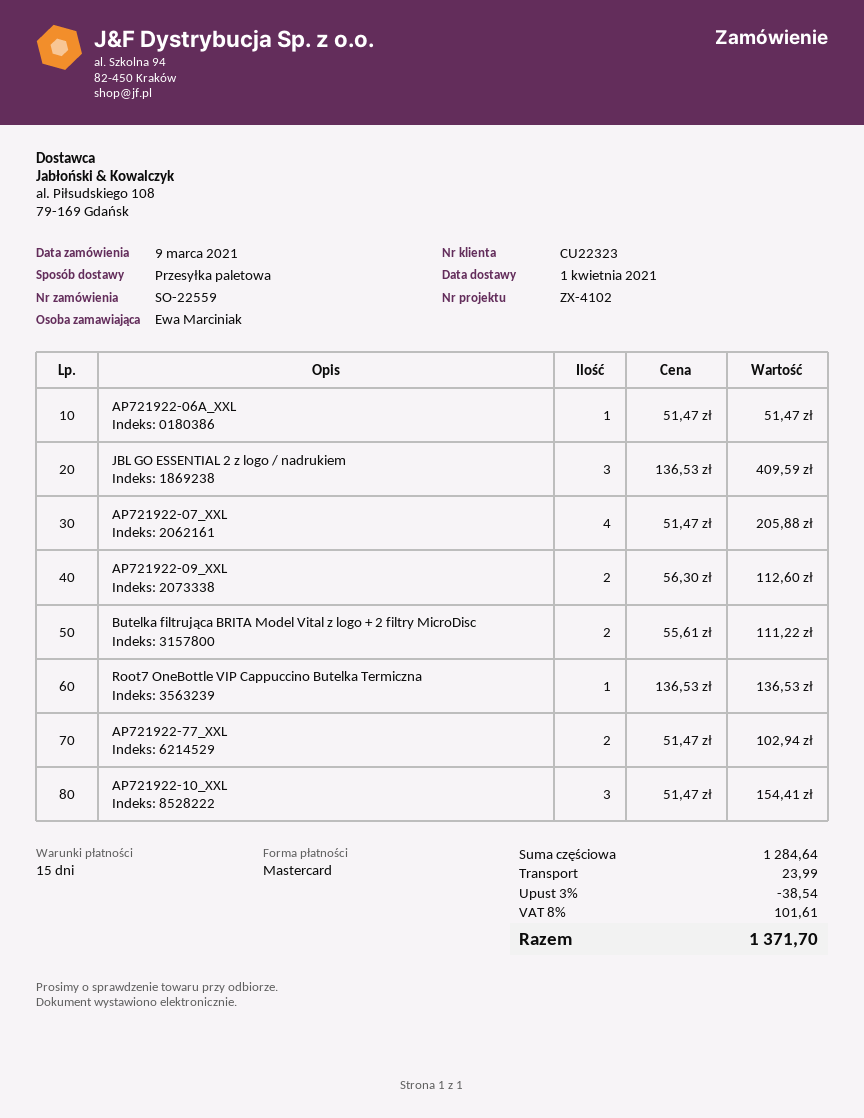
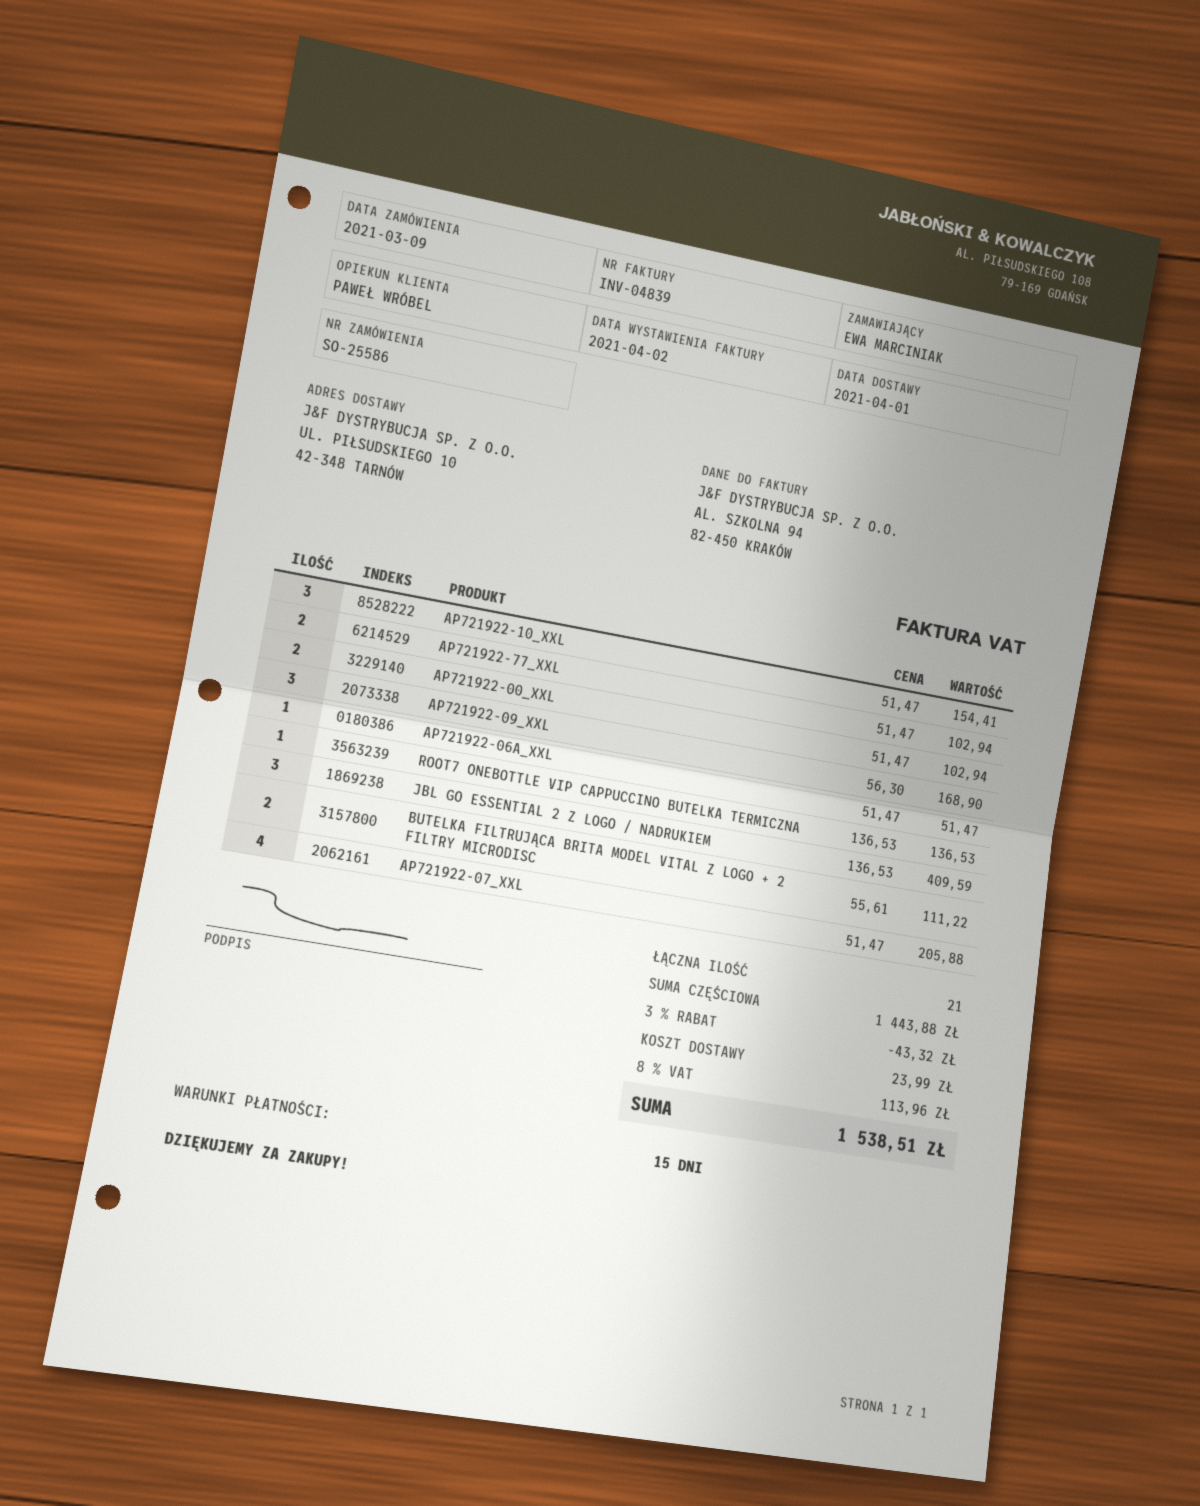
order number: SO-22559 -> SO-25586
AP721922-09_XXL: 2 x 56.30 = 112.60 -> 3 x 56.30 = 168.90
AP721922-00_XXL: none -> 2 x 51.47 = 102.94
subtotal: 1284.64 -> 1443.88
discount: 3% = 38.54 -> 3% = 43.32
tax: 8% = 101.61 -> 8% = 113.96
total: 1371.70 -> 1538.51

